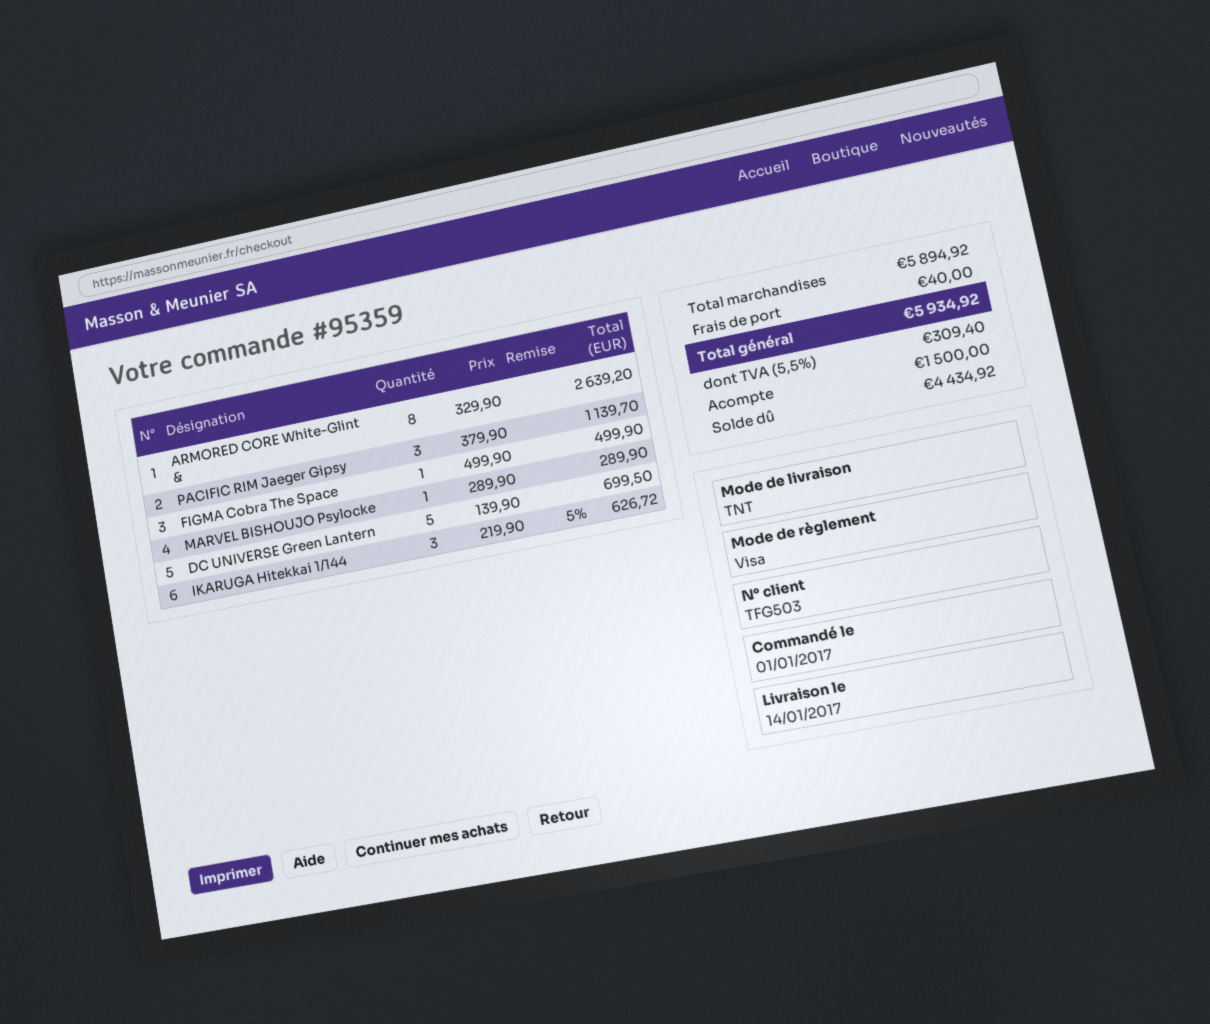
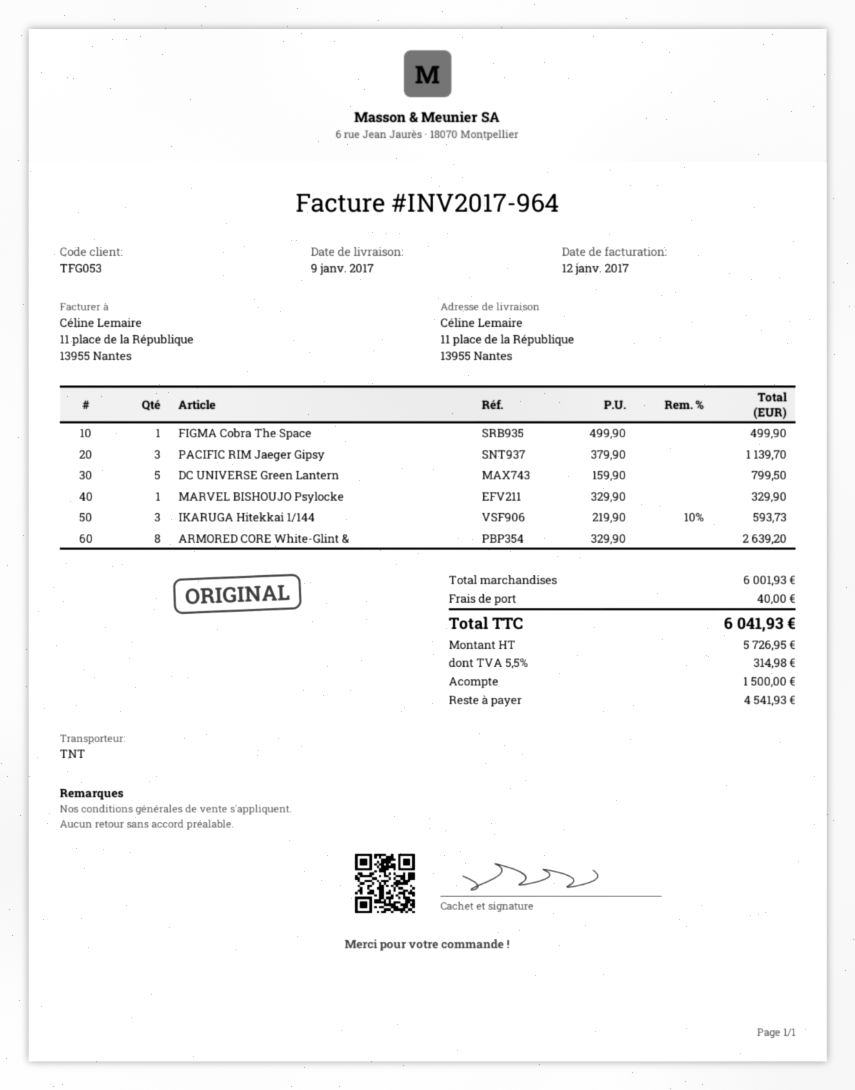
delivery date: 2017-01-14 -> 2017-01-09
customer number: TFG503 -> TFG053
MARVEL BISHOUJO Psylocke: 1 x 289.90 = 289.90 -> 1 x 329.90 = 329.90
DC UNIVERSE Green Lantern: 5 x 139.90 = 699.50 -> 5 x 159.90 = 799.50
IKARUGA Hitekkai 1/144: 3 x 219.90 - 5% = 626.72 -> 3 x 219.90 - 10% = 593.73
subtotal: 5894.92 -> 6001.93
tax: 5.5% = 309.40 -> 5.5% = 314.98
total: 5934.92 -> 6041.93
balance: 4434.92 -> 4541.93

